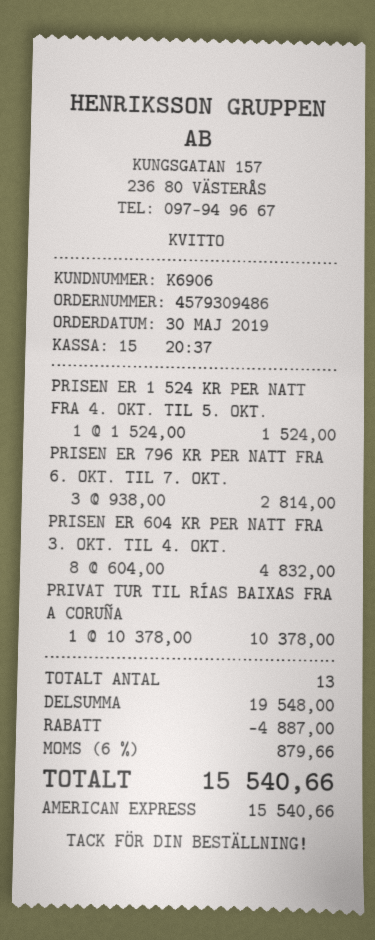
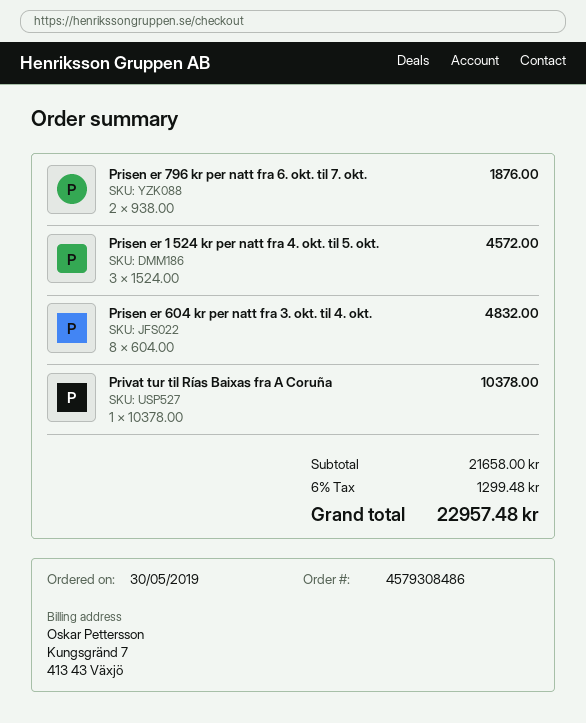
order number: 4579309486 -> 4579308486
PRISEN ER 1 524 KR PER NATT FRA 4. OKT. TIL 5. OKT.: 1 x 1524.00 = 1524.00 -> 3 x 1524.00 = 4572.00
PRISEN ER 796 KR PER NATT FRA 6. OKT. TIL 7. OKT.: 3 x 938.00 = 2814.00 -> 2 x 938.00 = 1876.00
subtotal: 19548.00 -> 21658.00
discount: 4887.00 -> none
tax: 6% = 879.66 -> 6% = 1299.48
total: 15540.66 -> 22957.48

